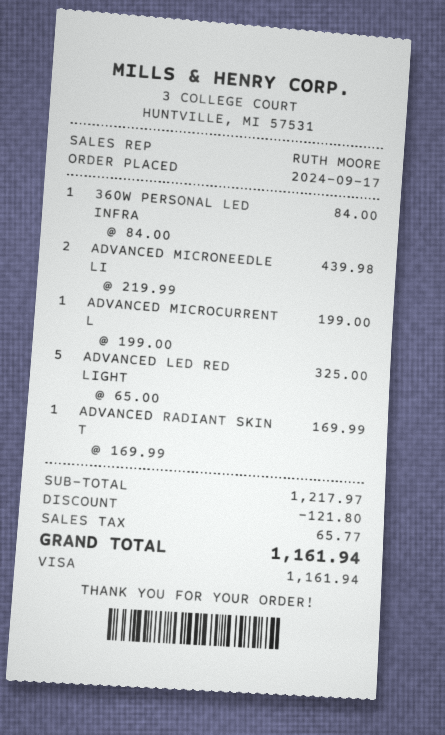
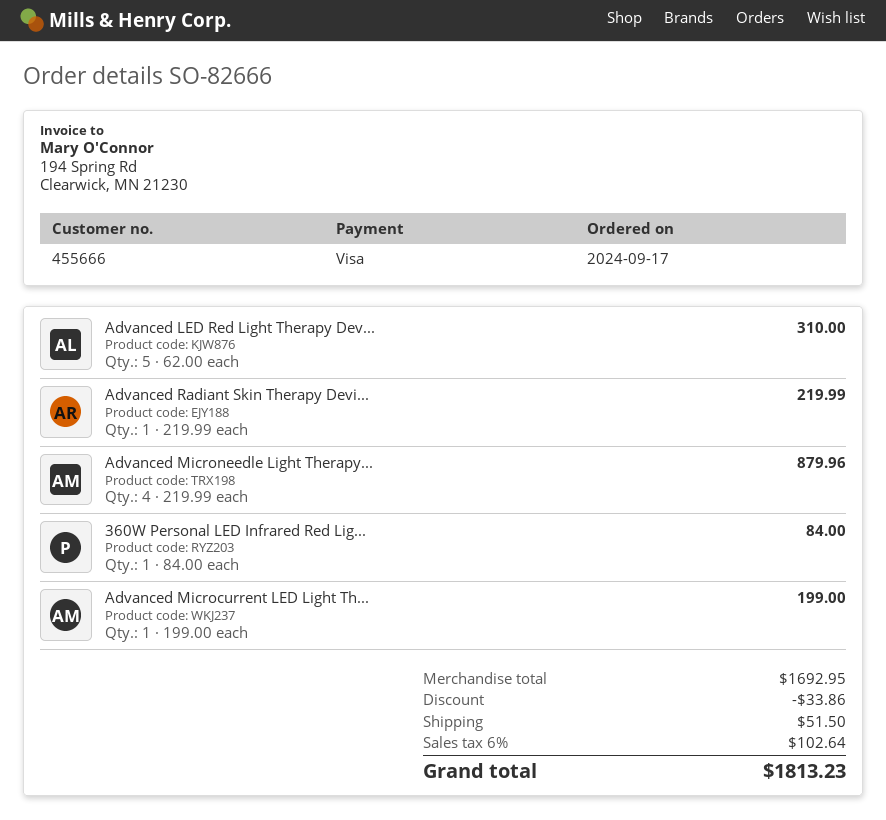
ADVANCED MICRONEEDLE LI: 2 x 219.99 = 439.98 -> 4 x 219.99 = 879.96
ADVANCED LED RED LIGHT: 5 x 65.00 = 325.00 -> 5 x 62.00 = 310.00
ADVANCED RADIANT SKIN T: 1 x 169.99 = 169.99 -> 1 x 219.99 = 219.99
subtotal: 1217.97 -> 1692.95
discount: 121.80 -> 33.86
shipping: none -> 51.50
tax: 65.77 -> 102.64
total: 1161.94 -> 1813.23

